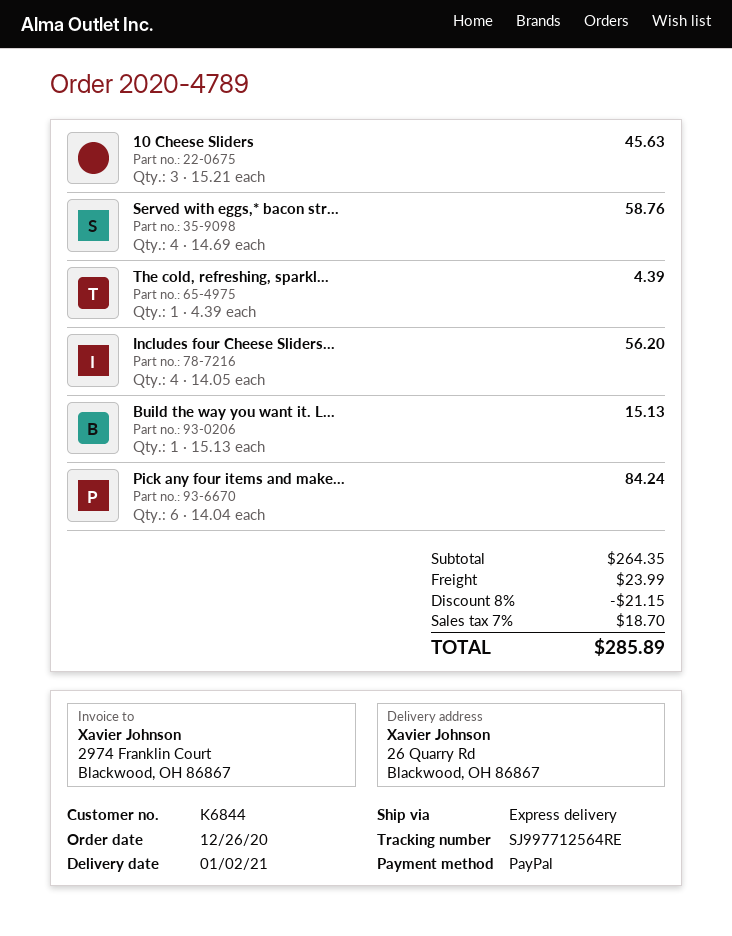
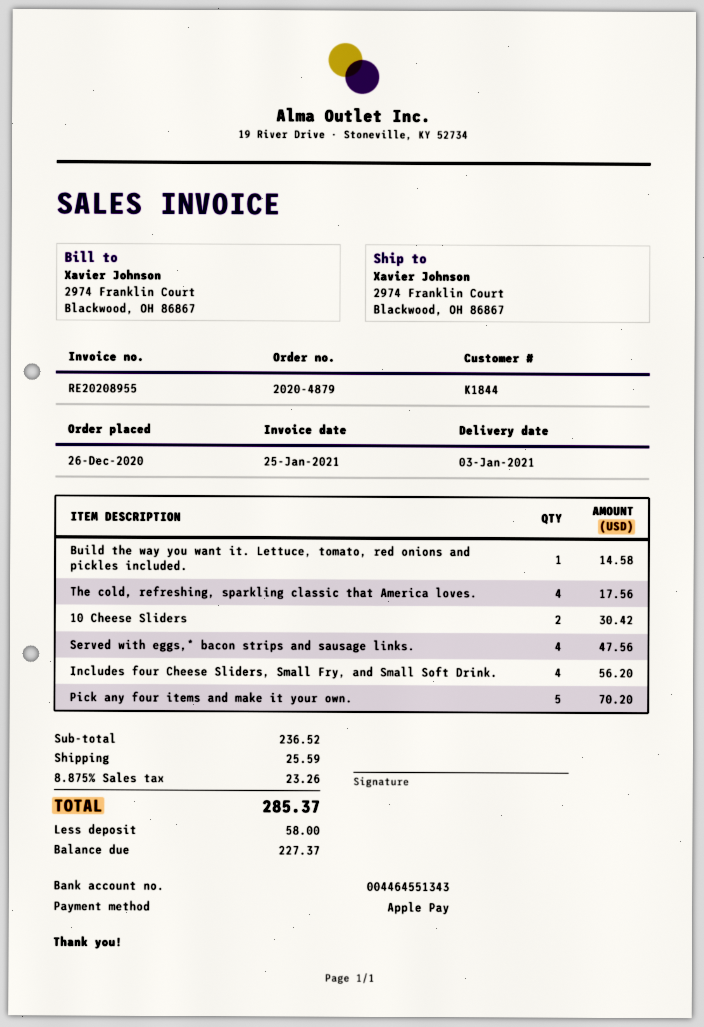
order number: 2020-4789 -> 2020-4879
delivery date: 2021-01-02 -> 2021-01-03
customer number: K6844 -> K1844
payment method: PayPal -> Apple Pay
ship to: 26 Quarry Rd, Blackwood, OH 86867 -> 2974 Franklin Court, Blackwood, OH 86867
10 Cheese Sliders: 3 for 45.63 -> 2 for 30.42
Served with eggs,* bacon str...: 4 for 58.76 -> 4 for 47.56
The cold, refreshing, sparkl...: 1 for 4.39 -> 4 for 17.56
Build the way you want it. L...: 1 for 15.13 -> 1 for 14.58
Pick any four items and make...: 6 for 84.24 -> 5 for 70.20
subtotal: 264.35 -> 236.52
discount: 8% = 21.15 -> none
shipping: 23.99 -> 25.59
tax: 7% = 18.70 -> 8.875% = 23.26
total: 285.89 -> 285.37

